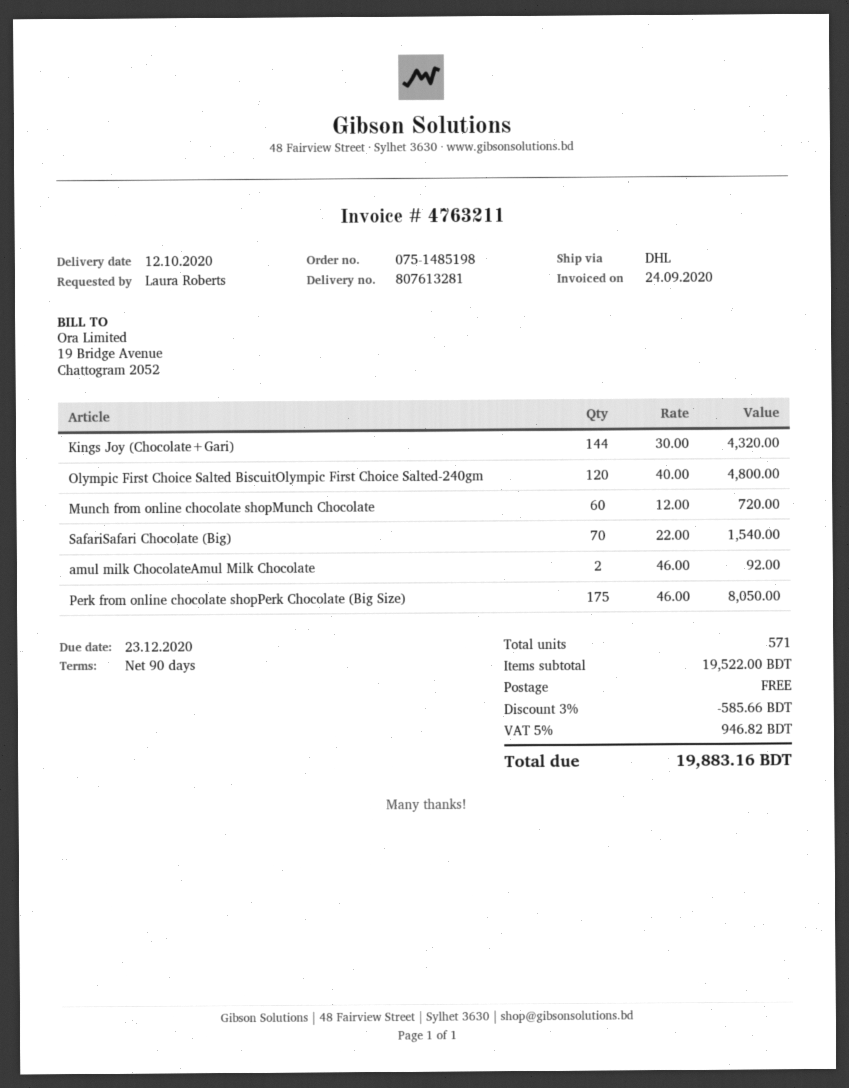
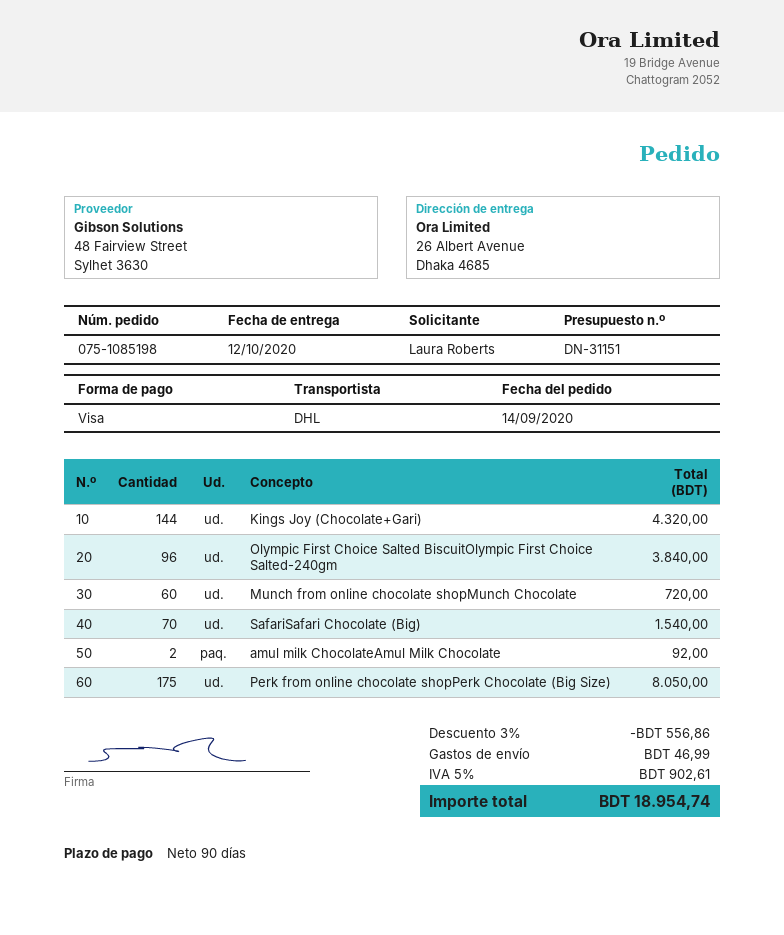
order number: 075-1485198 -> 075-1085198
Olympic First Choice Salted BiscuitOlympic First Choice Salted-240gm: 120 for 4800.00 -> 96 for 3840.00
discount: 3% = 585.66 -> 3% = 556.86
shipping: 0.00 -> 46.99
tax: 5% = 946.82 -> 5% = 902.61
total: 19883.16 -> 18954.74

